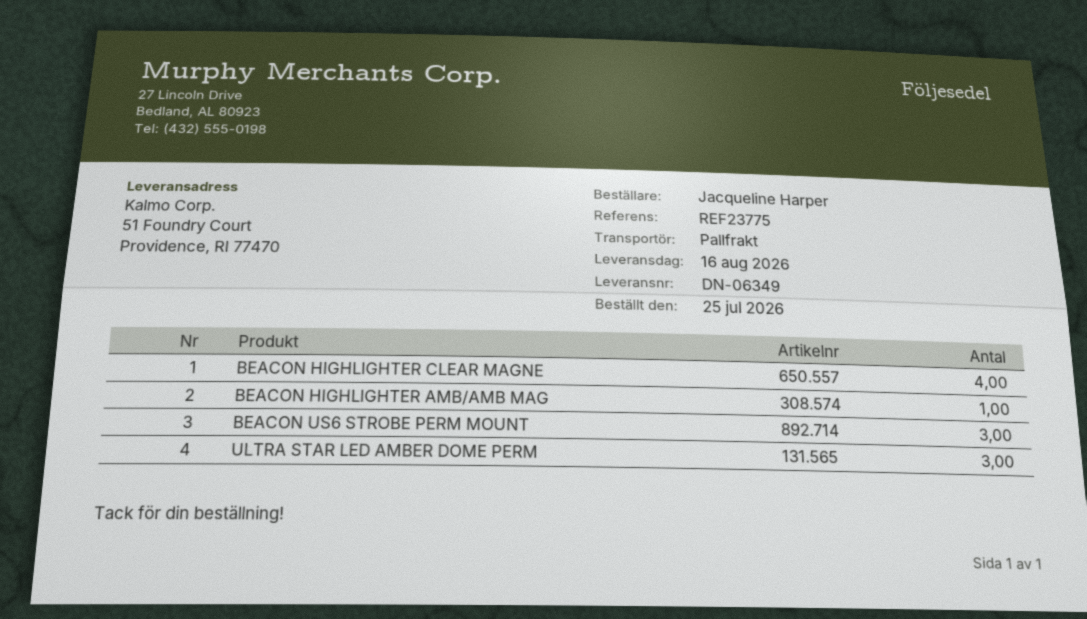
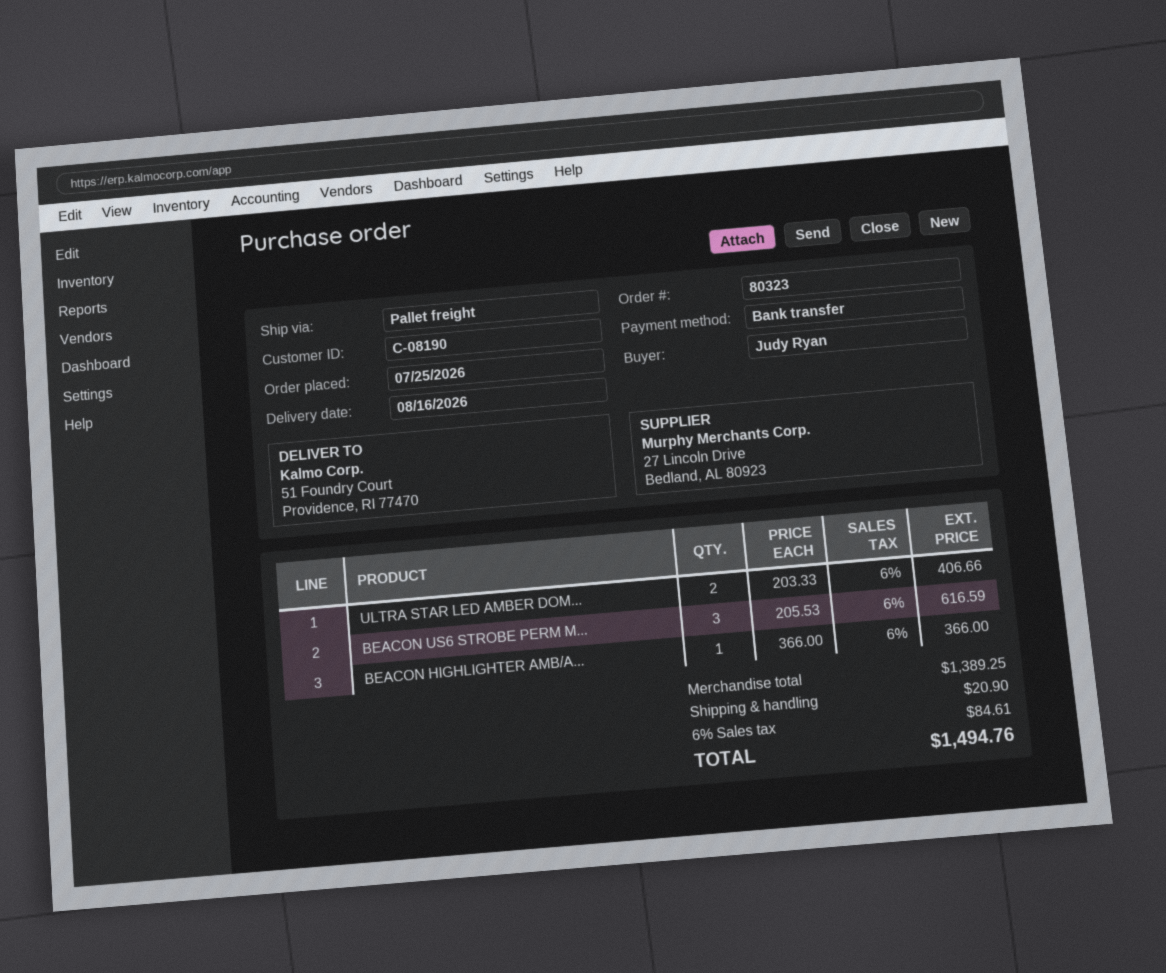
ordered by: Jacqueline Harper -> Judy Ryan
BEACON HIGHLIGHTER CLEAR MAGNE: 4 -> none
ULTRA STAR LED AMBER DOME PERM: 3 -> 2

